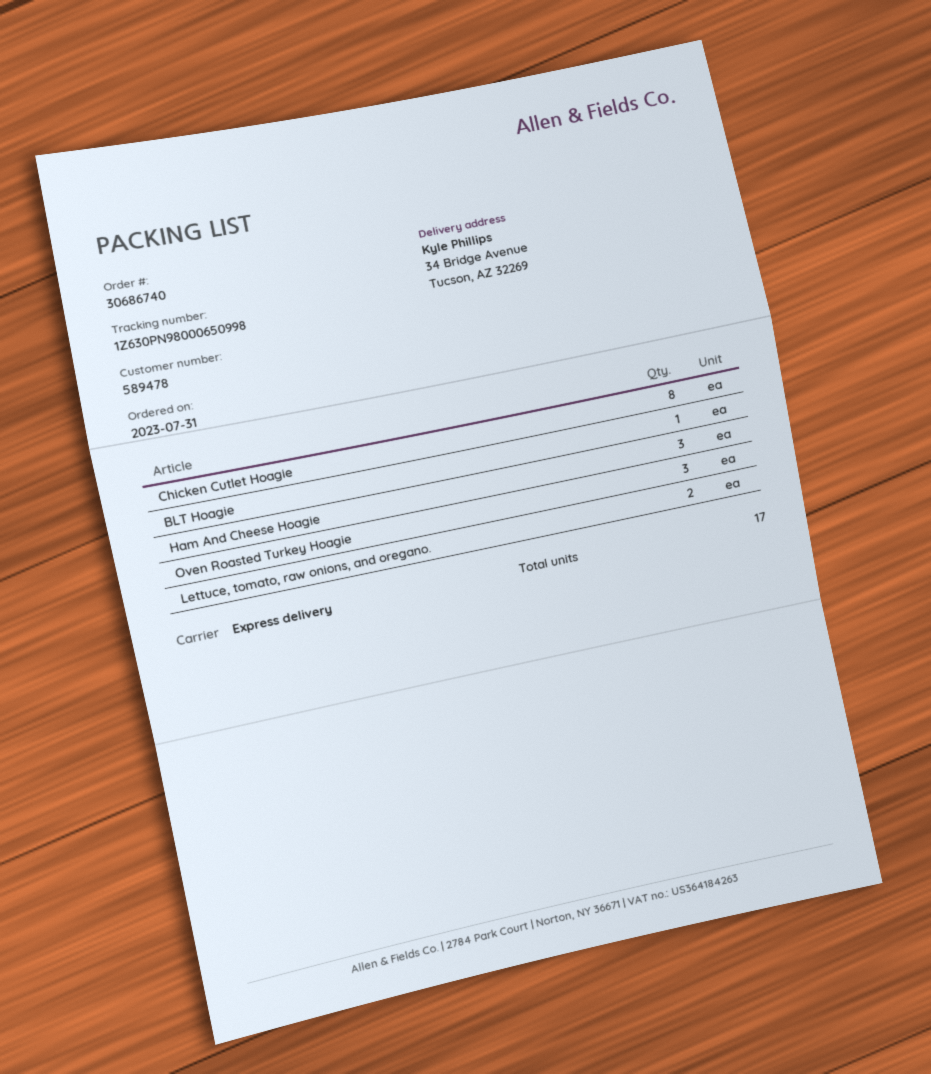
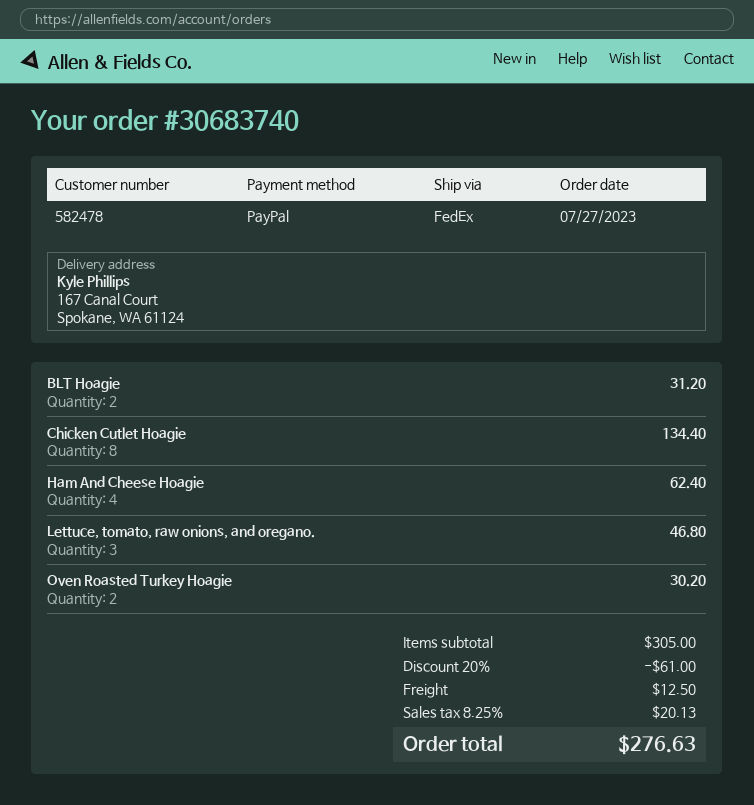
order number: 30686740 -> 30683740
order date: 2023-07-31 -> 2023-07-27
customer number: 589478 -> 582478
shipping method: express -> FedEx
ship to: 34 Bridge Avenue, Tucson, AZ 32269 -> 167 Canal Court, Spokane, WA 61124
BLT Hoagie: 1 -> 2
Ham And Cheese Hoagie: 3 -> 4
Oven Roasted Turkey Hoagie: 3 -> 2
Lettuce, tomato, raw onions, and oregano.: 2 -> 3

